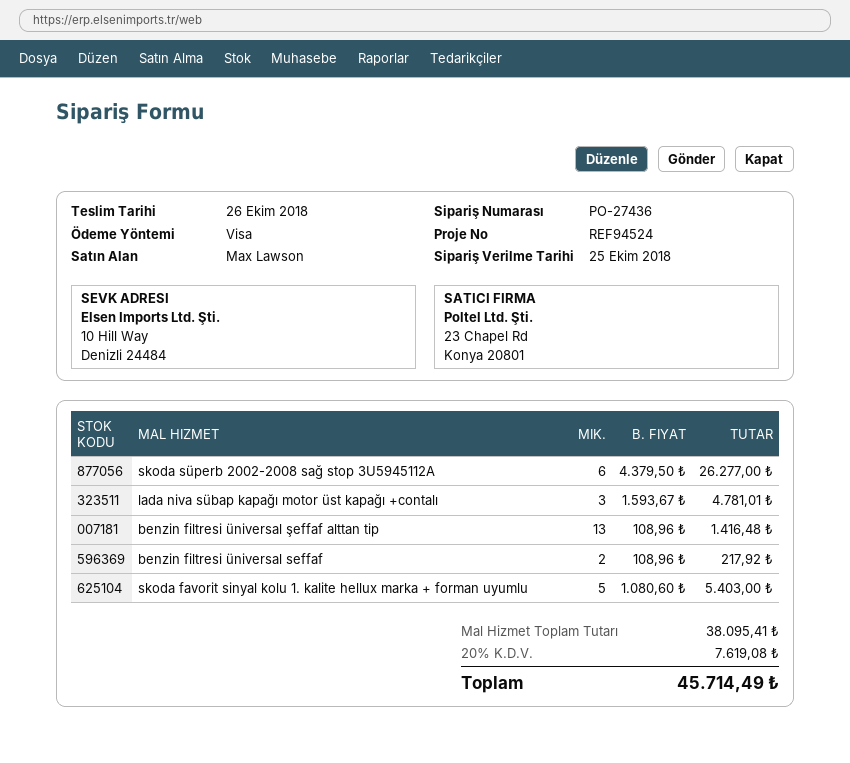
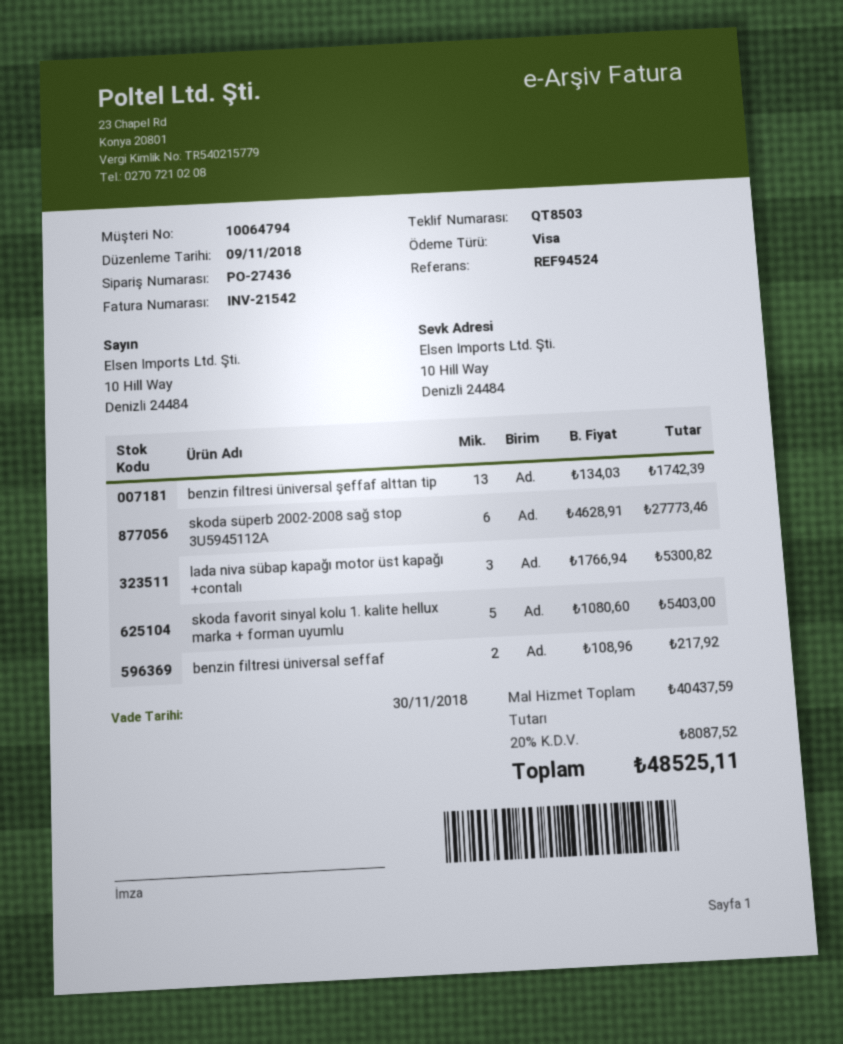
skoda süperb 2002-2008 sağ stop 3U5945112A: 6 x 4379.50 = 26277.00 -> 6 x 4628.91 = 27773.46
lada niva sübap kapağı motor üst kapağı +contalı: 3 x 1593.67 = 4781.01 -> 3 x 1766.94 = 5300.82
benzin filtresi üniversal şeffaf alttan tip: 13 x 108.96 = 1416.48 -> 13 x 134.03 = 1742.39
subtotal: 38095.41 -> 40437.59
tax: 20% = 7619.08 -> 20% = 8087.52
total: 45714.49 -> 48525.11

